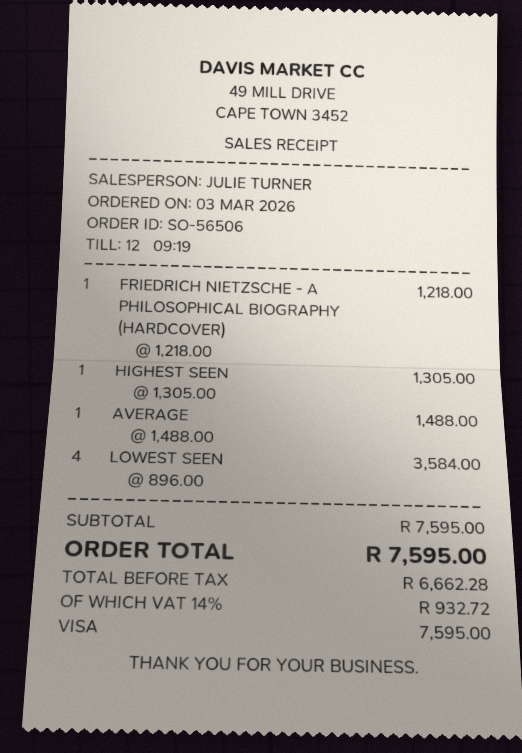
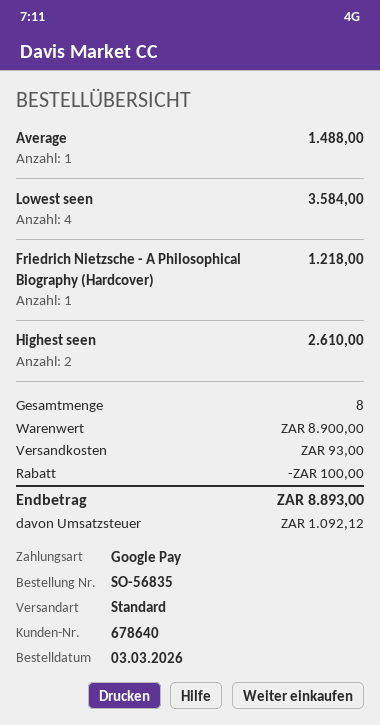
order number: SO-56506 -> SO-56835
payment method: Visa -> Google Pay
HIGHEST SEEN: 1 for 1305.00 -> 2 for 2610.00
subtotal: 7595.00 -> 8900.00
discount: none -> 100.00
shipping: none -> 93.00
tax: 932.72 -> 1092.12
total: 7595.00 -> 8893.00

